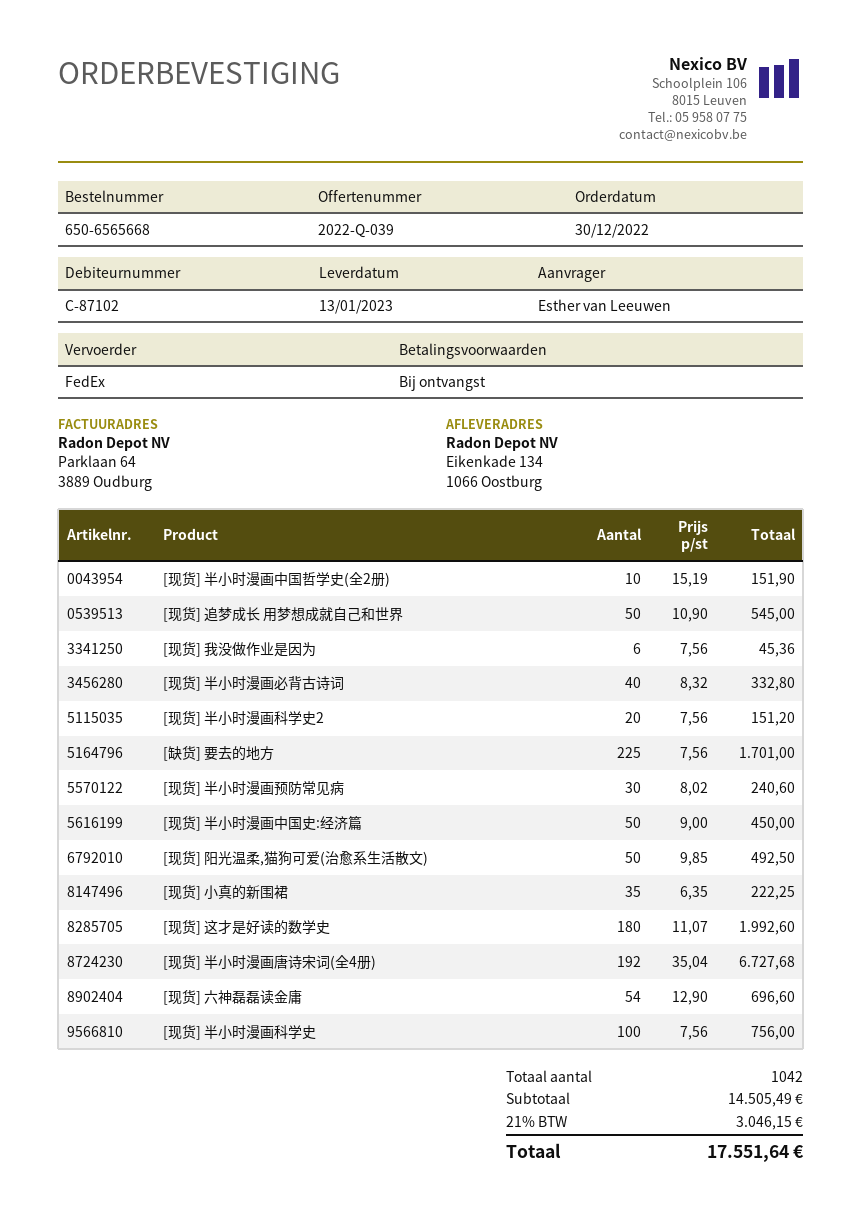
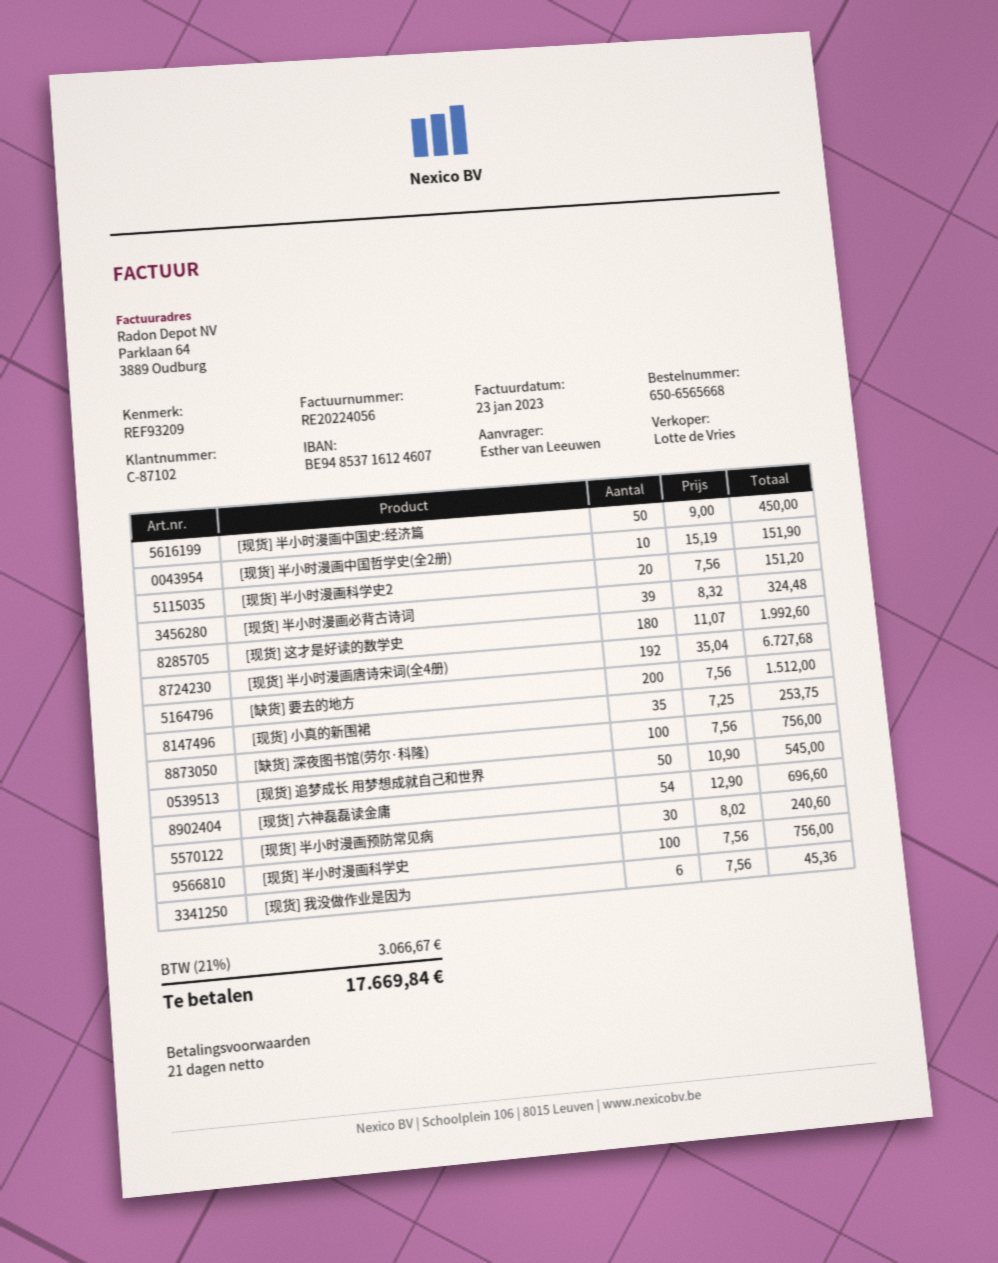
payment terms: on receipt -> 21 days
[现货] 半小时漫画必背古诗词: 40 x 8.32 = 332.80 -> 39 x 8.32 = 324.48
[缺货] 要去的地方: 225 x 7.56 = 1701.00 -> 200 x 7.56 = 1512.00
[现货] 阳光温柔,猫狗可爱(治愈系生活散文): 50 x 9.85 = 492.50 -> none
[现货] 小真的新围裙: 35 x 6.35 = 222.25 -> 35 x 7.25 = 253.75
[缺货] 深夜图书馆(劳尔·科隆): none -> 100 x 7.56 = 756.00
tax: 21% = 3046.15 -> 21% = 3066.67
total: 17551.64 -> 17669.84

